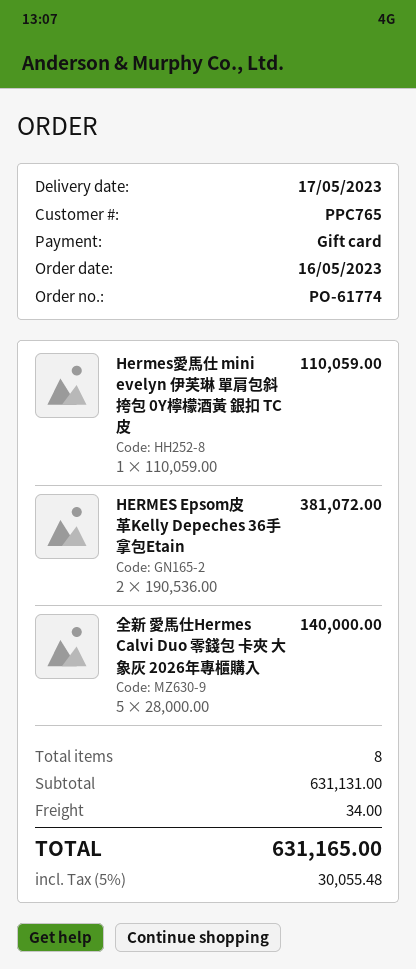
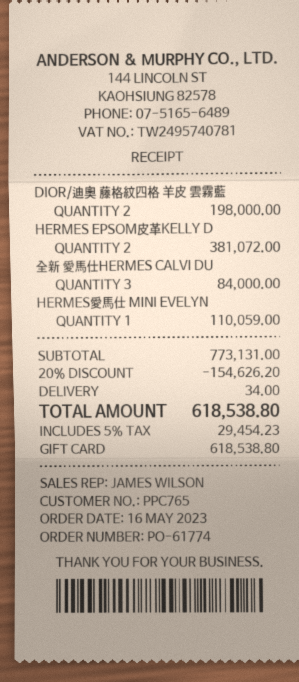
全新 愛馬仕Hermes Calvi Duo 零錢包 卡夾 大象灰 2026年專櫃購入: 5 for 140000.00 -> 3 for 84000.00
DIOR/迪奧 藤格紋四格 羊皮 雲霧藍: none -> 2 for 198000.00
subtotal: 631131.00 -> 773131.00
discount: none -> 20% = 154626.20
tax: 5% = 30055.48 -> 5% = 29454.23
total: 631165.00 -> 618538.80

